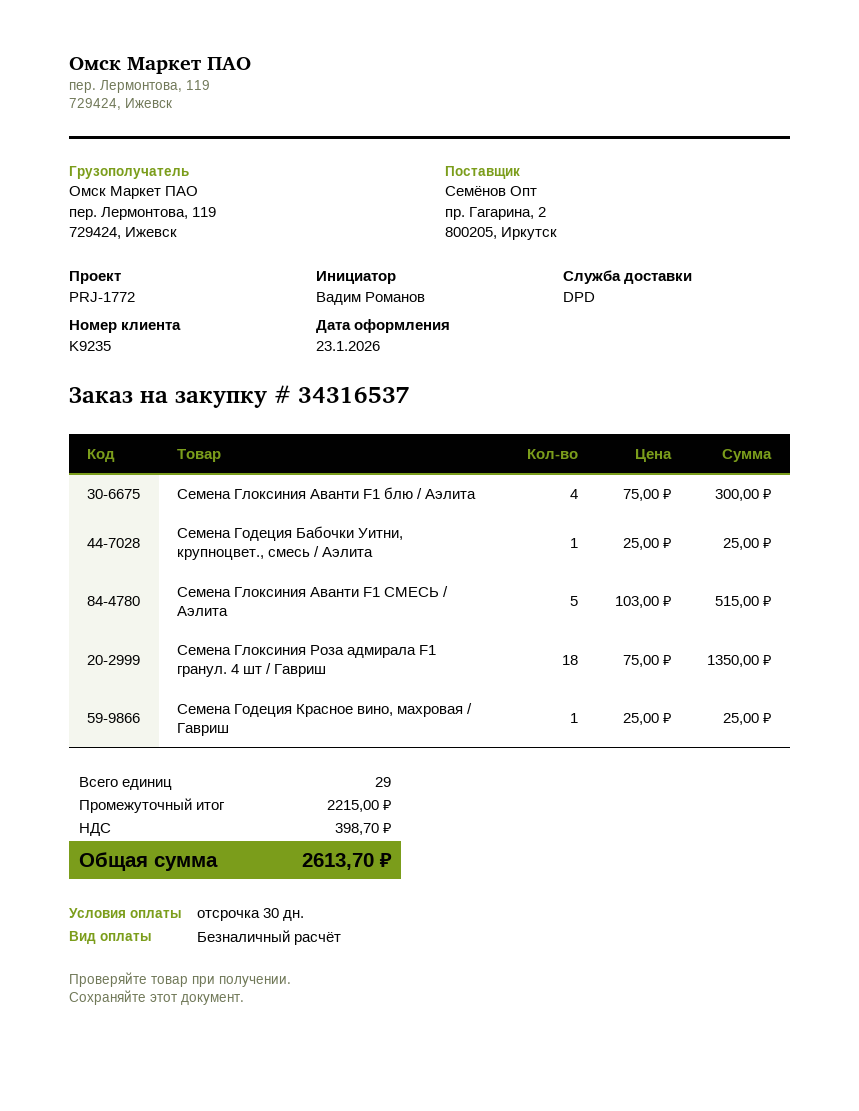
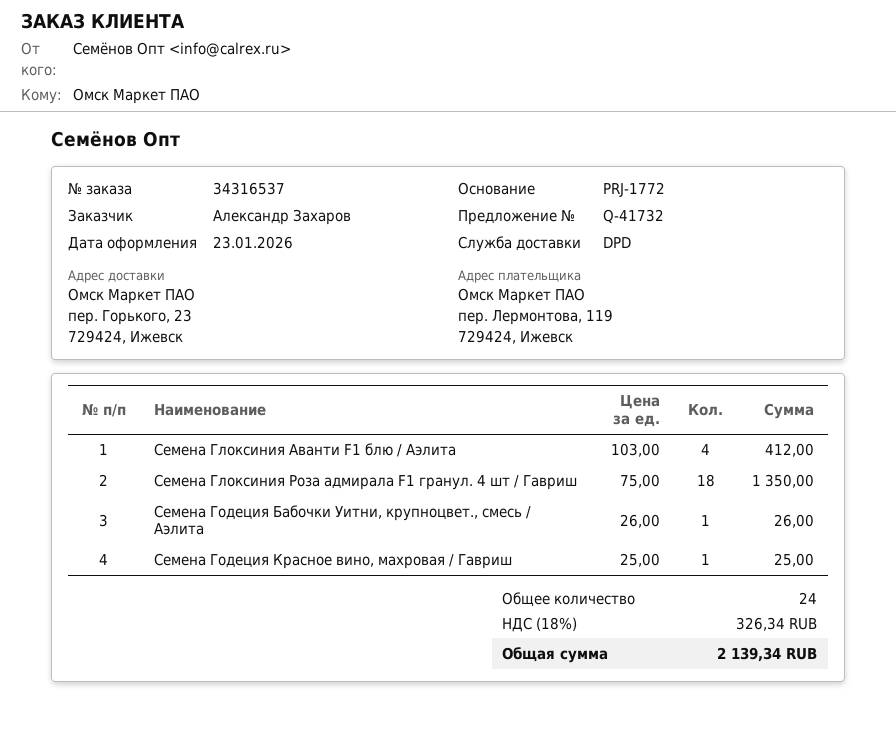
ordered by: Вадим Романов -> Александр Захаров
ship to: пер. Лермонтова, 119, 729424, Ижевск -> пер. Горького, 23, 729424, Ижевск
Семена Глоксиния Аванти F1 блю / Аэлита: 4 x 75.00 = 300.00 -> 4 x 103.00 = 412.00
Семена Годеция Бабочки Уитни, крупноцвет., смесь / Аэлита: 1 x 25.00 = 25.00 -> 1 x 26.00 = 26.00
Семена Глоксиния Аванти F1 СМЕСЬ / Аэлита: 5 x 103.00 = 515.00 -> none
total quantity: 29 -> 24
tax: 398.70 -> 326.34
total: 2613.70 -> 2139.34

